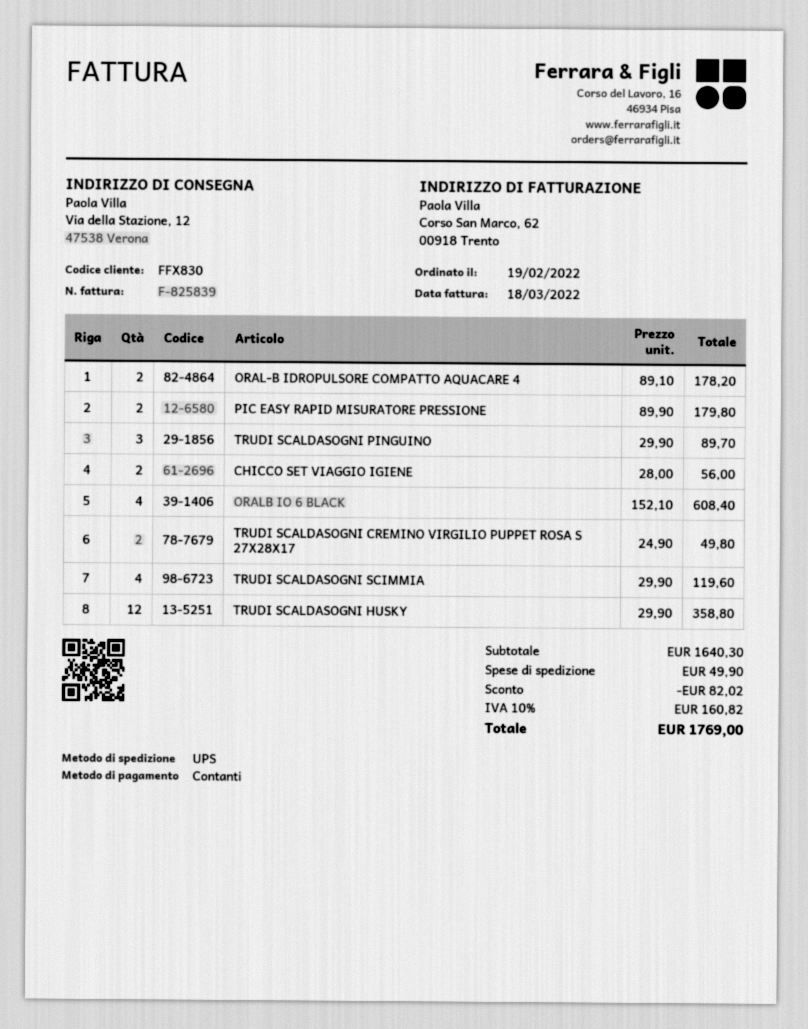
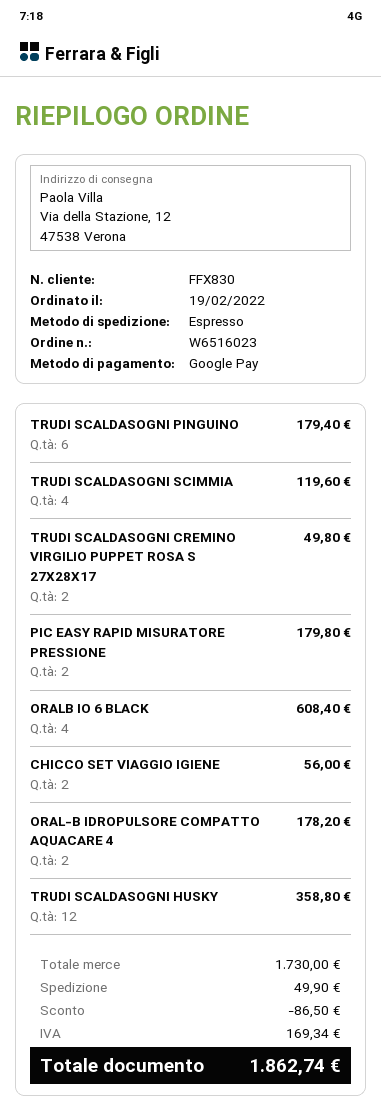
payment method: cash -> Google Pay
shipping method: UPS -> express
TRUDI SCALDASOGNI PINGUINO: 3 for 89.70 -> 6 for 179.40
subtotal: 1640.30 -> 1730.00
discount: 82.02 -> 86.50
tax: 160.82 -> 169.34
total: 1769.00 -> 1862.74

